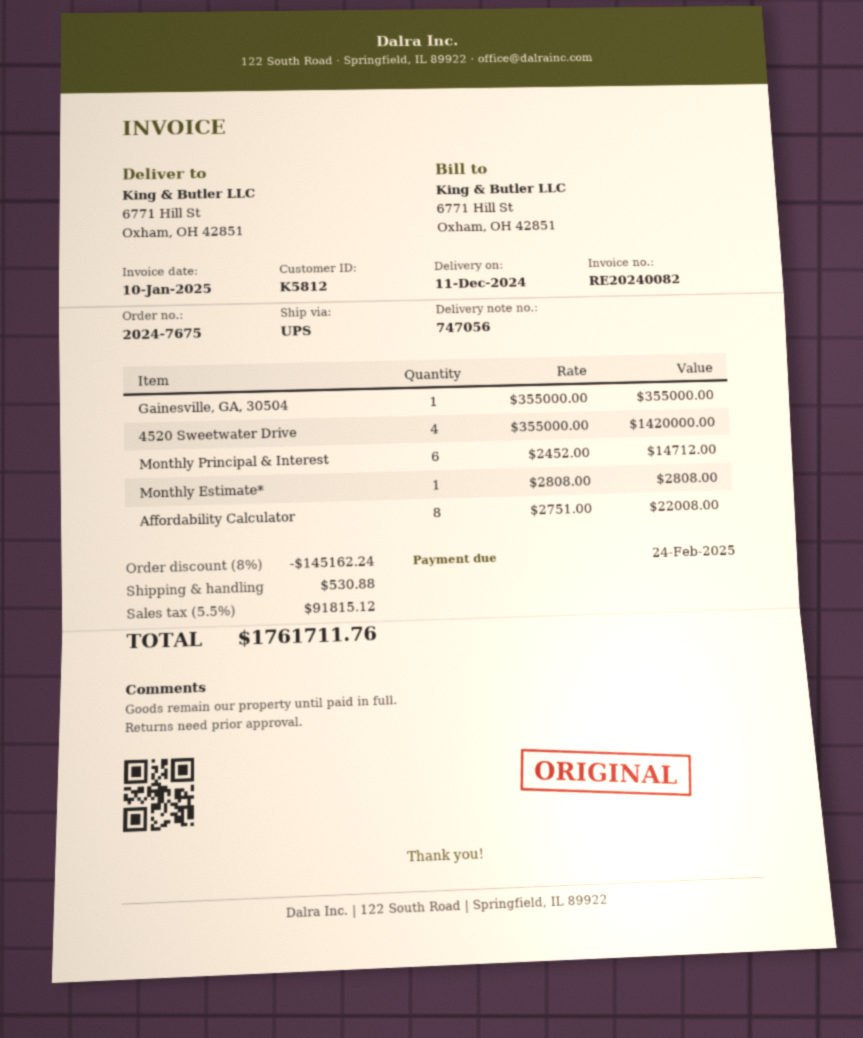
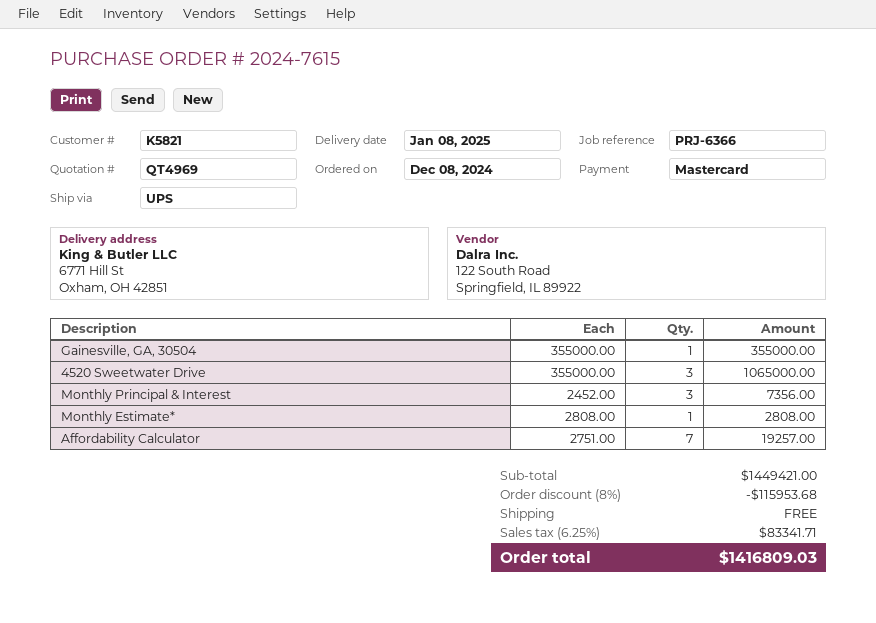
order number: 2024-7675 -> 2024-7615
delivery date: 2024-12-11 -> 2025-01-08
customer number: K5812 -> K5821
4520 Sweetwater Drive: 4 x 355000.00 = 1420000.00 -> 3 x 355000.00 = 1065000.00
Monthly Principal & Interest: 6 x 2452.00 = 14712.00 -> 3 x 2452.00 = 7356.00
Affordability Calculator: 8 x 2751.00 = 22008.00 -> 7 x 2751.00 = 19257.00
discount: 8% = 145162.24 -> 8% = 115953.68
shipping: 530.88 -> 0.00
tax: 5.5% = 91815.12 -> 6.25% = 83341.71
total: 1761711.76 -> 1416809.03

